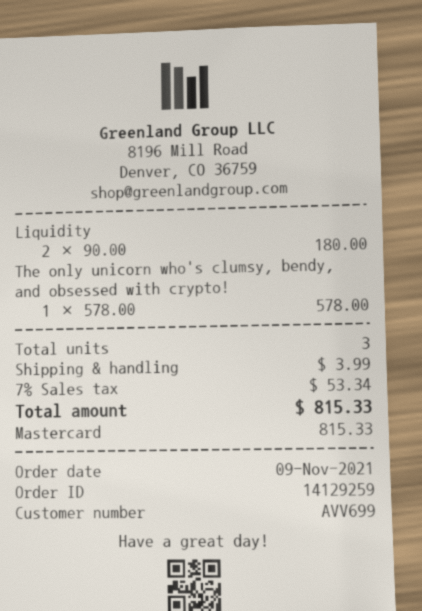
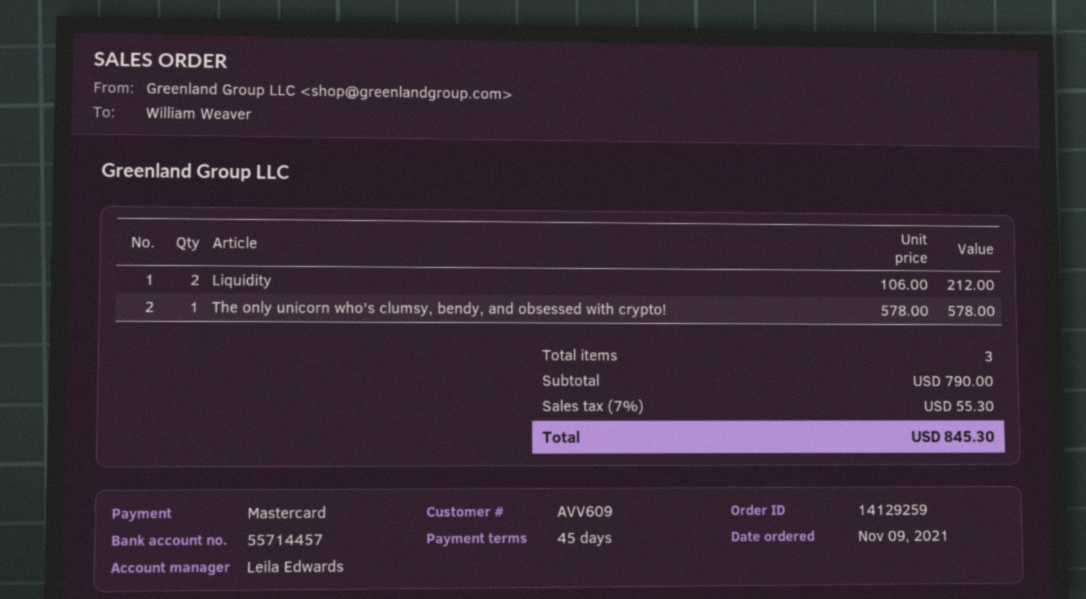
customer number: AVV699 -> AVV609
Liquidity: 2 x 90.00 = 180.00 -> 2 x 106.00 = 212.00
shipping: 3.99 -> none
tax: 7% = 53.34 -> 7% = 55.30
total: 815.33 -> 845.30

